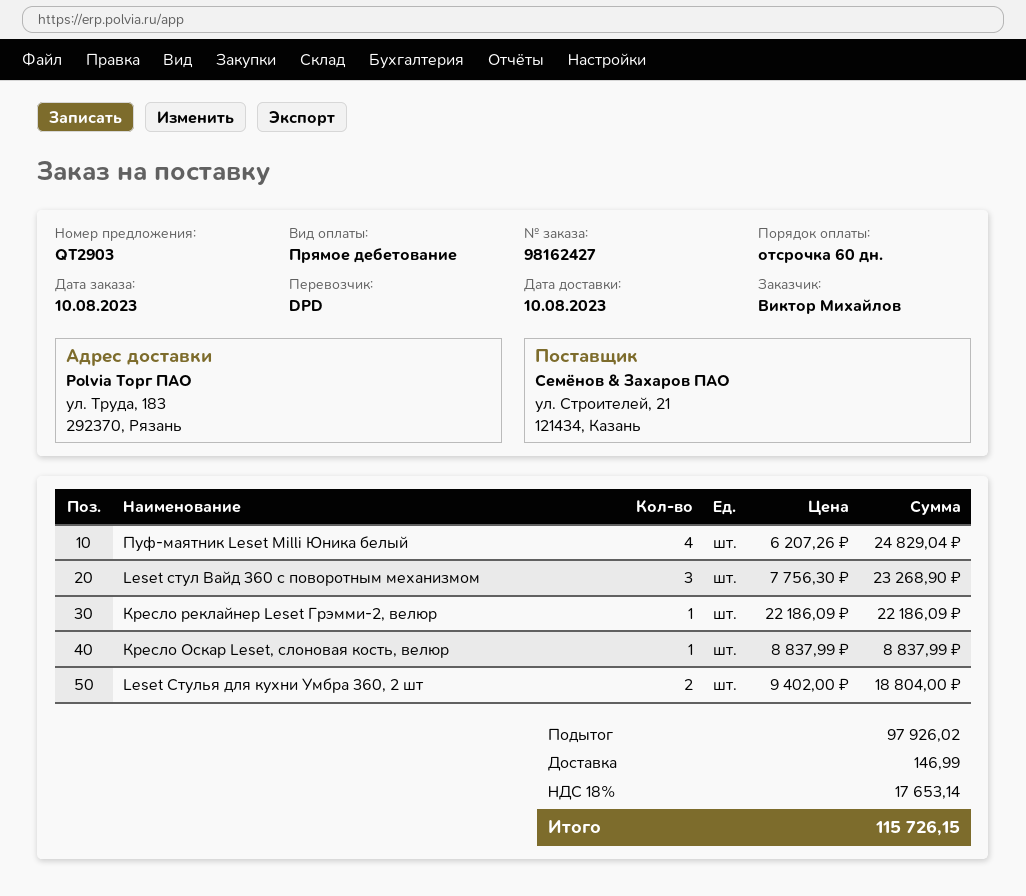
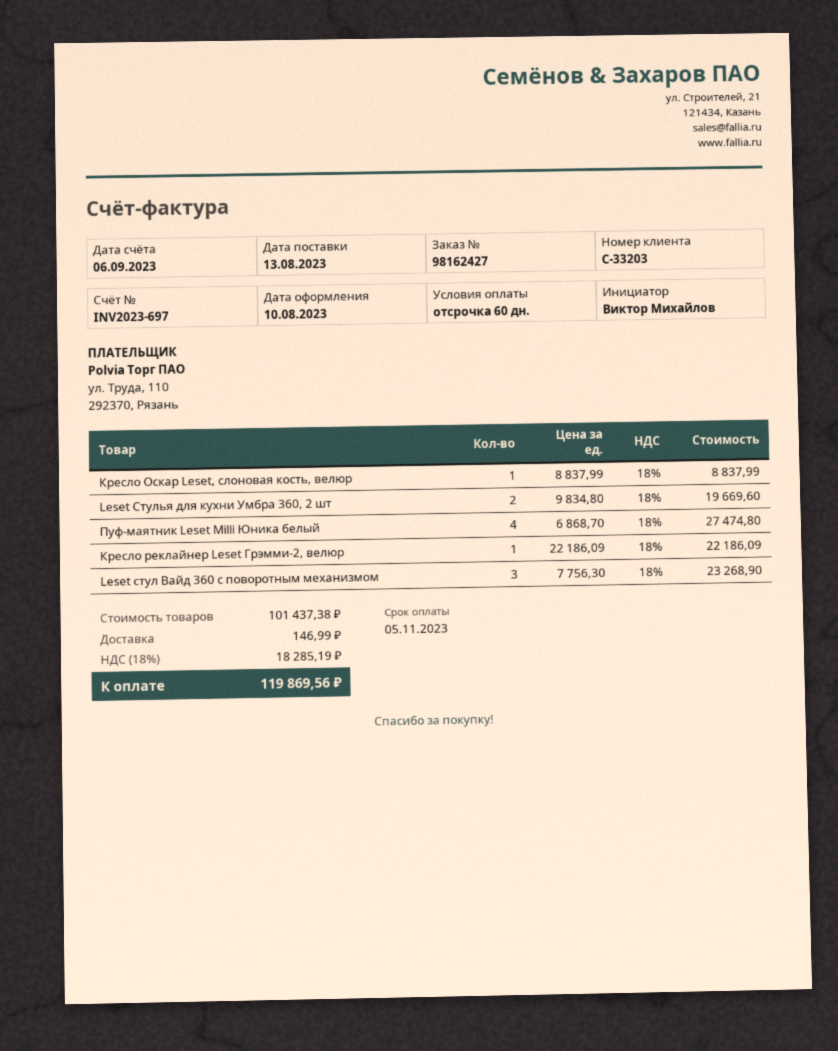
delivery date: 2023-08-10 -> 2023-08-13
Пуф-маятник Leset Milli Юника белый: 4 x 6207.26 = 24829.04 -> 4 x 6868.70 = 27474.80
Leset Стулья для кухни Умбра 360, 2 шт: 2 x 9402.00 = 18804.00 -> 2 x 9834.80 = 19669.60
subtotal: 97926.02 -> 101437.38
tax: 18% = 17653.14 -> 18% = 18285.19
total: 115726.15 -> 119869.56

